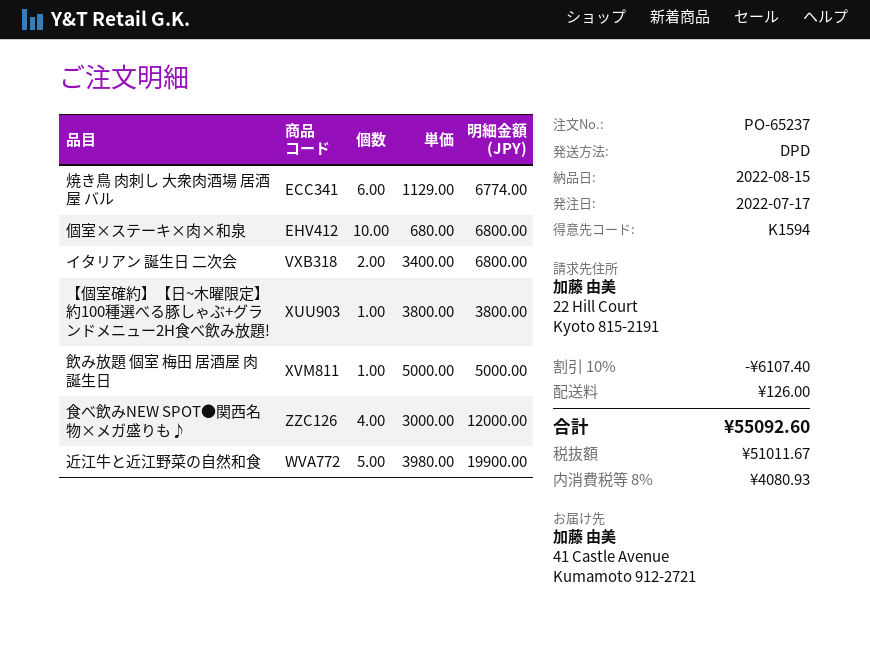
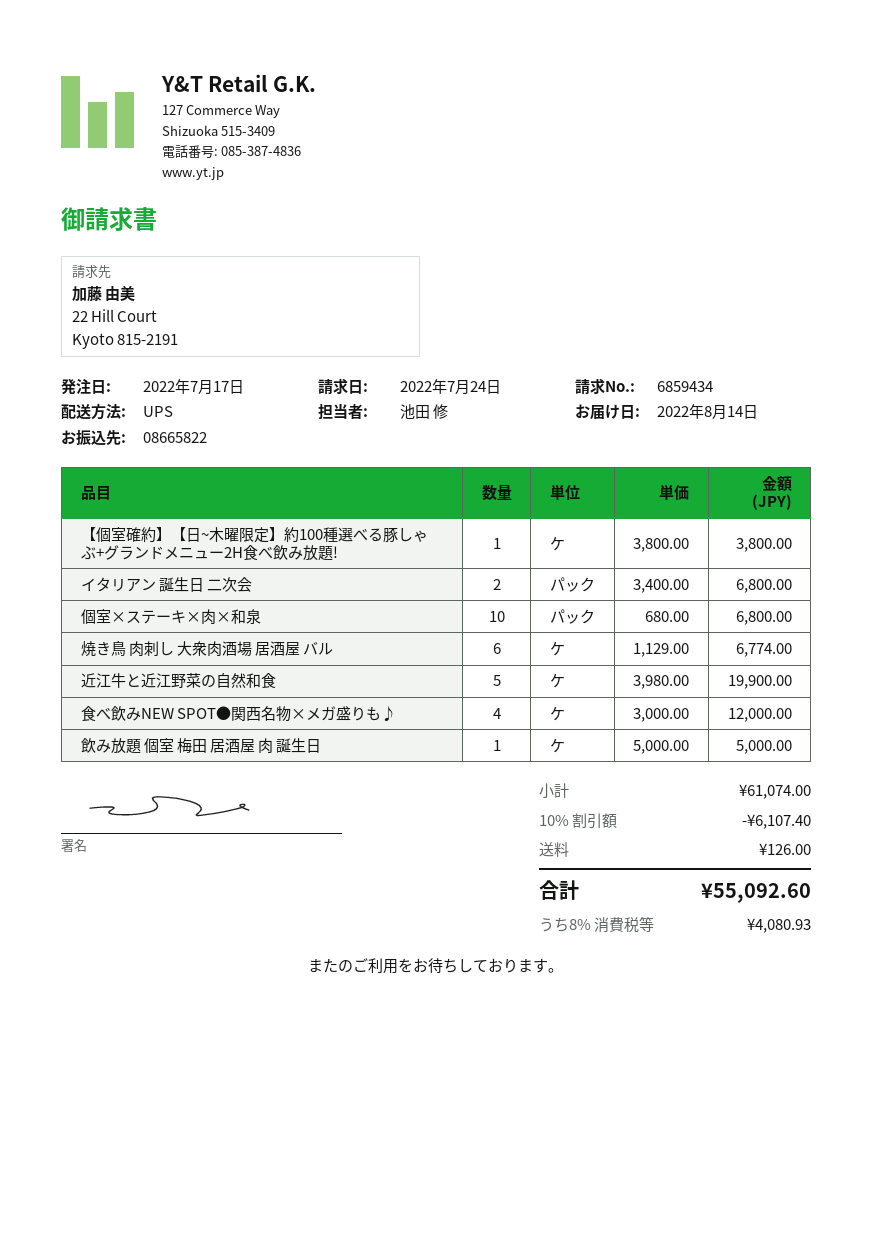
delivery date: 2022-08-15 -> 2022-08-14
shipping method: DPD -> UPS

